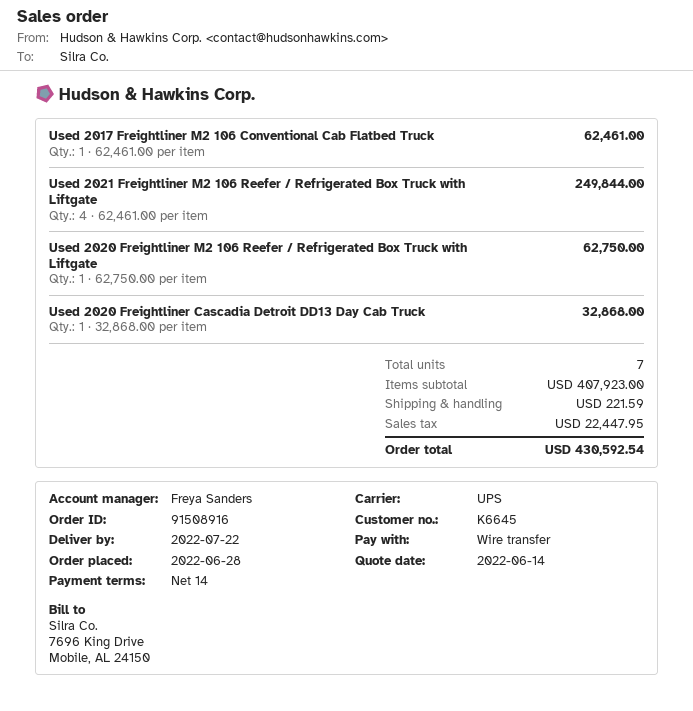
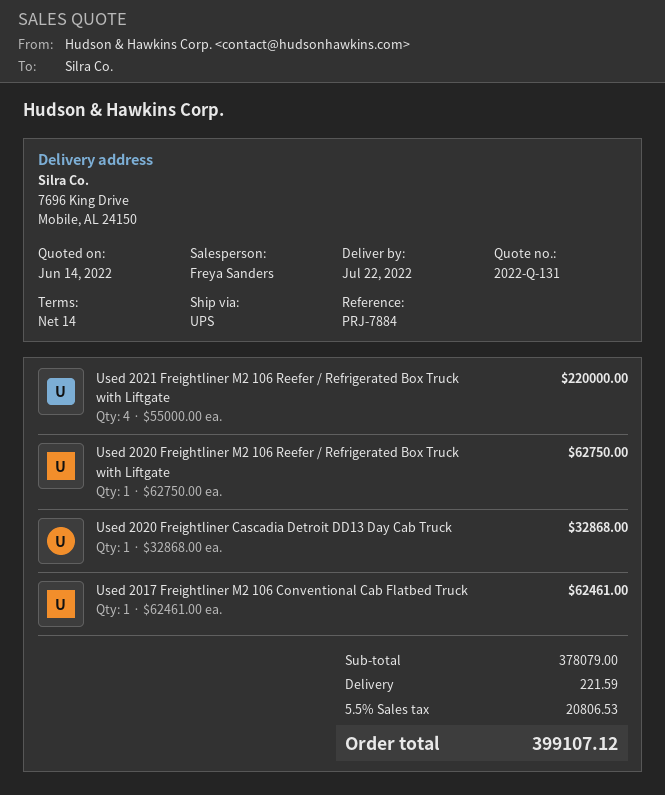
Used 2021 Freightliner M2 106 Reefer / Refrigerated Box Truck with Liftgate: 4 x 62461.00 = 249844.00 -> 4 x 55000.00 = 220000.00
subtotal: 407923.00 -> 378079.00
tax: 22447.95 -> 20806.53
total: 430592.54 -> 399107.12

